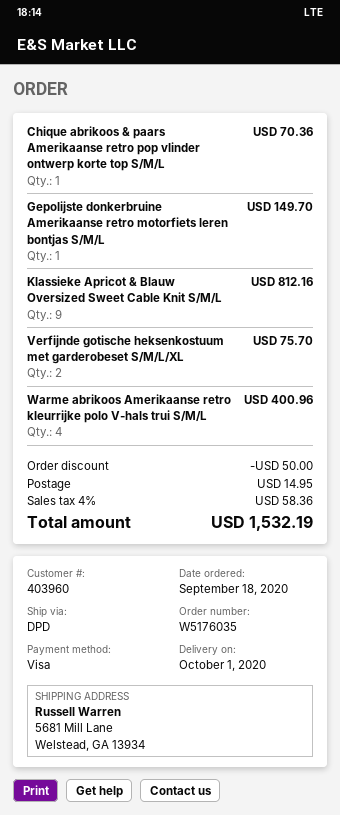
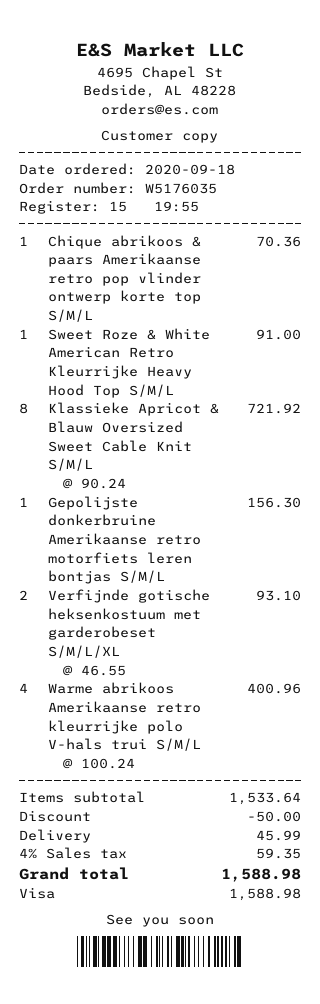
Gepolijste donkerbruine Amerikaanse retro motorfiets leren bontjas S/M/L: 1 for 149.70 -> 1 for 156.30
Klassieke Apricot & Blauw Oversized Sweet Cable Knit S/M/L: 9 for 812.16 -> 8 for 721.92
Verfijnde gotische heksenkostuum met garderobeset S/M/L/XL: 2 for 75.70 -> 2 for 93.10
Sweet Roze & White American Retro Kleurrijke Heavy Hood Top S/M/L: none -> 1 for 91.00
shipping: 14.95 -> 45.99
tax: 4% = 58.36 -> 4% = 59.35
total: 1532.19 -> 1588.98

